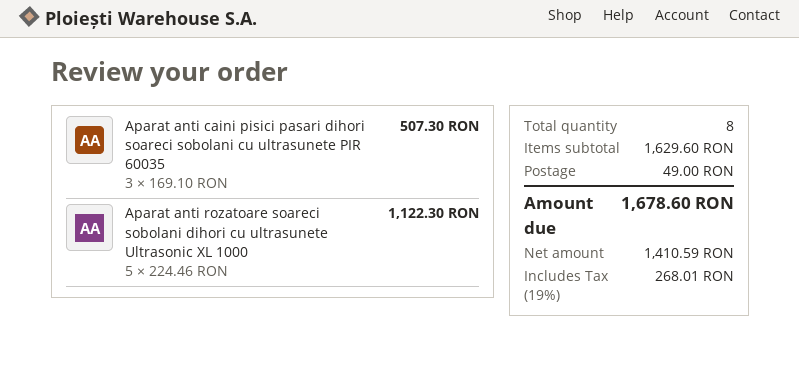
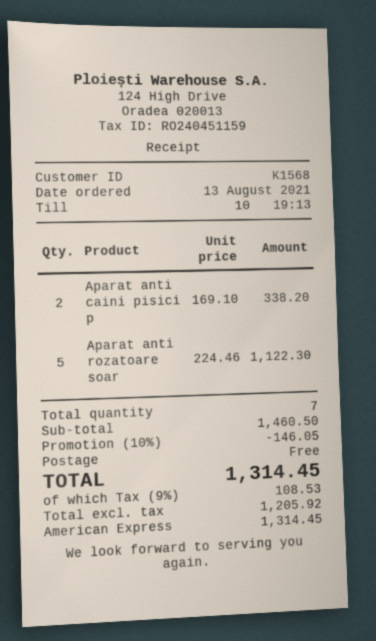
Aparat anti caini pisici pasari dihori soareci sobolani cu ultrasunete PIR 60035: 3 x 169.10 = 507.30 -> 2 x 169.10 = 338.20
total quantity: 8 -> 7
subtotal: 1629.60 -> 1460.50
discount: none -> 10% = 146.05
shipping: 49.00 -> 0.00
net: 1410.59 -> 1205.92
tax: 19% = 268.01 -> 9% = 108.53
total: 1678.60 -> 1314.45

